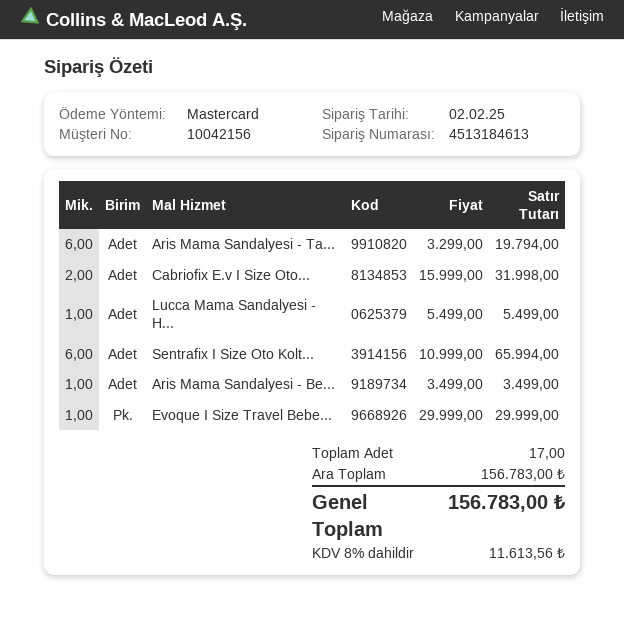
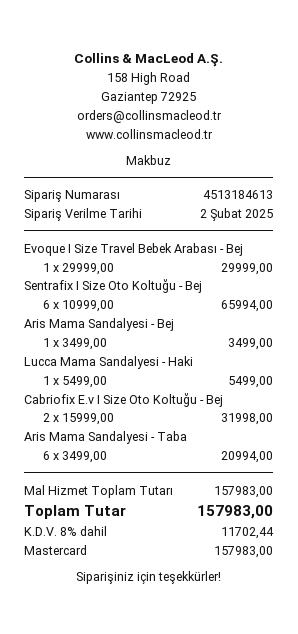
Aris Mama Sandalyesi - Ta...: 6 x 3299.00 = 19794.00 -> 6 x 3499.00 = 20994.00
subtotal: 156783.00 -> 157983.00
tax: 8% = 11613.56 -> 8% = 11702.44
total: 156783.00 -> 157983.00

